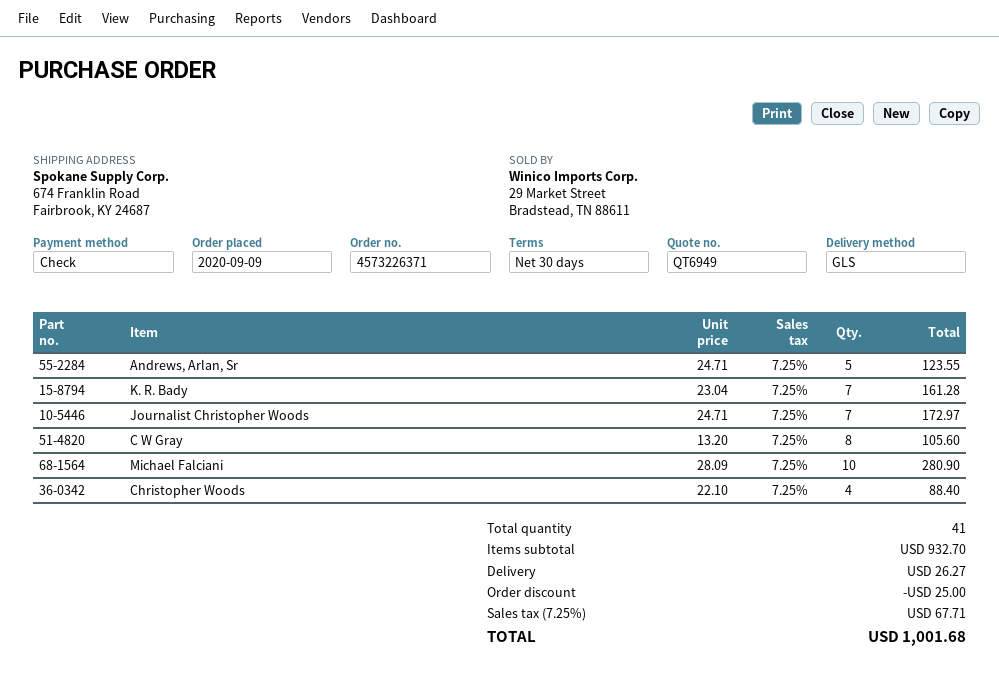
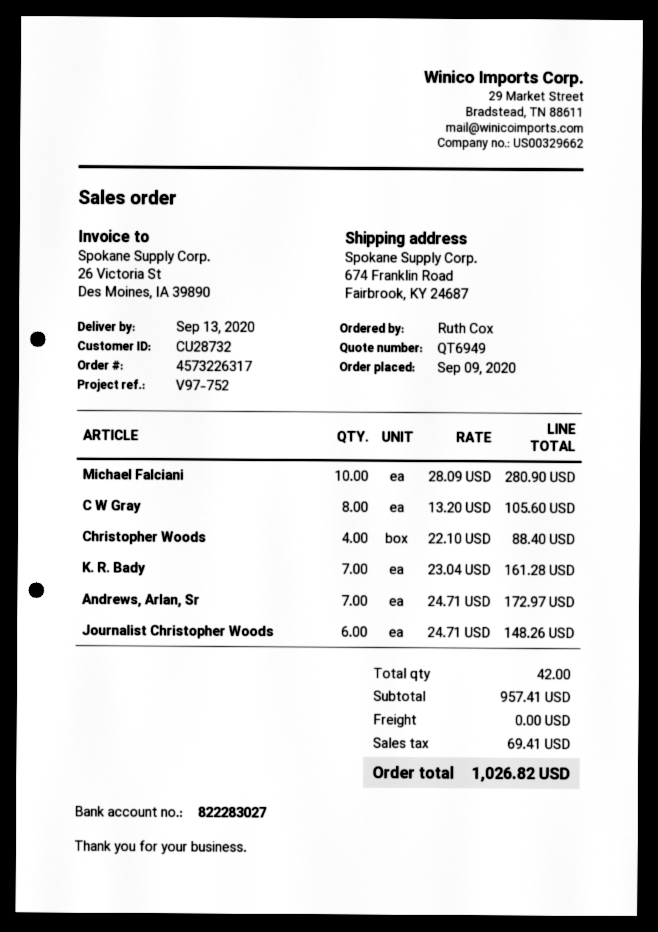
order number: 4573226371 -> 4573226317
Andrews, Arlan, Sr: 5 x 24.71 = 123.55 -> 7 x 24.71 = 172.97
Journalist Christopher Woods: 7 x 24.71 = 172.97 -> 6 x 24.71 = 148.26
total quantity: 41 -> 42
subtotal: 932.70 -> 957.41
discount: 25.00 -> none
shipping: 26.27 -> 0.00
tax: 67.71 -> 69.41
total: 1001.68 -> 1026.82

